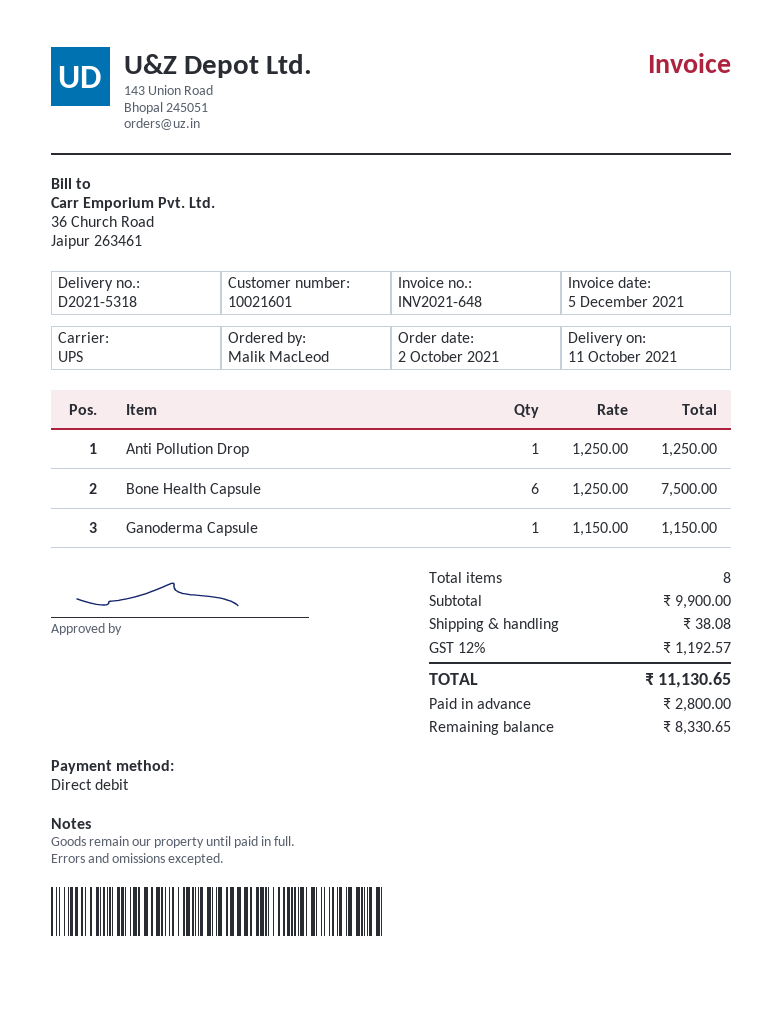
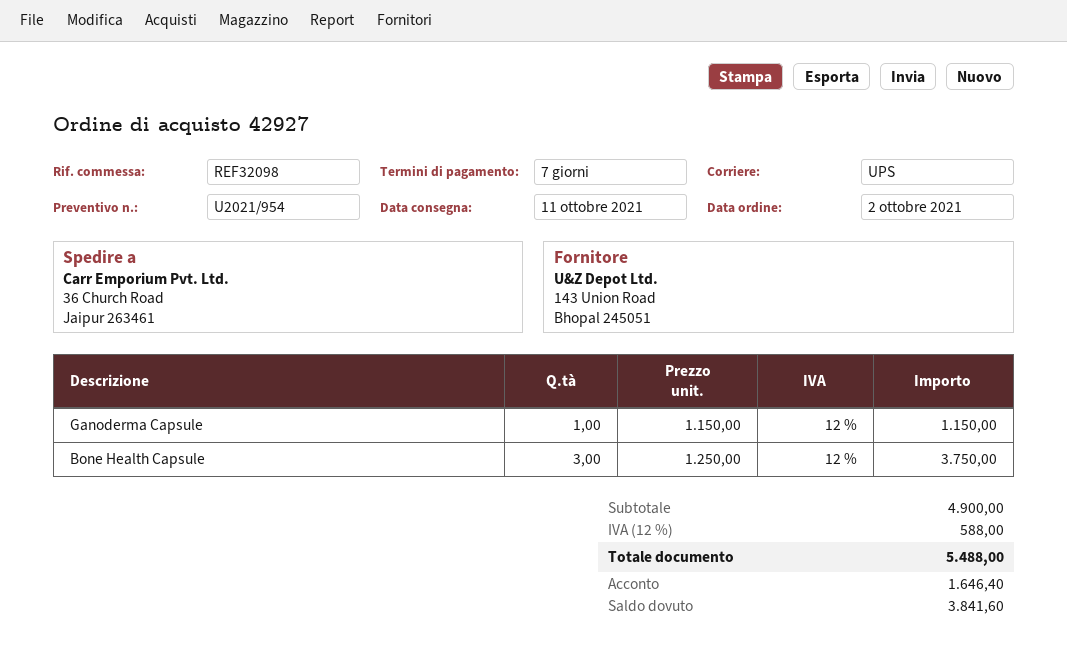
Anti Pollution Drop: 1 x 1250.00 = 1250.00 -> none
Bone Health Capsule: 6 x 1250.00 = 7500.00 -> 3 x 1250.00 = 3750.00
subtotal: 9900.00 -> 4900.00
shipping: 38.08 -> none
tax: 12% = 1192.57 -> 12% = 588.00
total: 11130.65 -> 5488.00
deposit: 2800.00 -> 1646.40
balance: 8330.65 -> 3841.60

